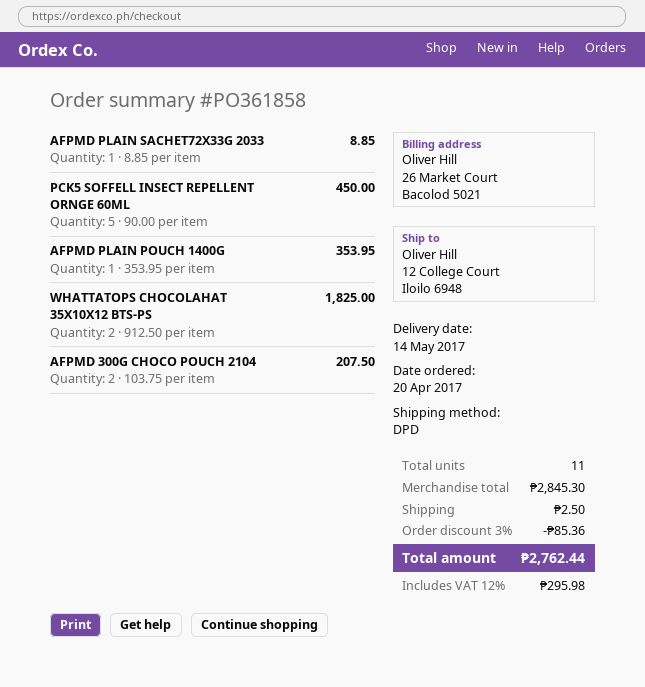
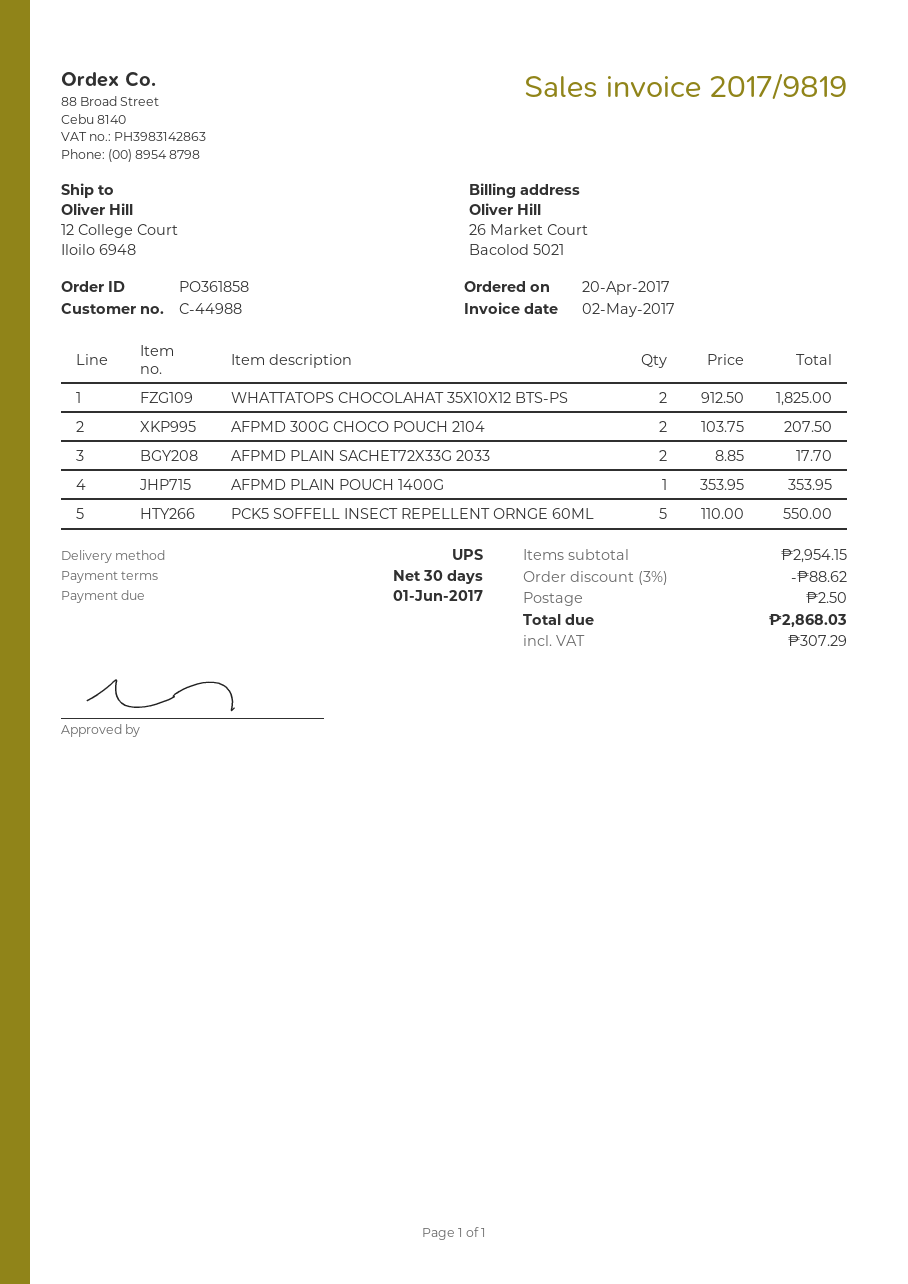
shipping method: DPD -> UPS
AFPMD PLAIN SACHET72X33G 2033: 1 x 8.85 = 8.85 -> 2 x 8.85 = 17.70
PCK5 SOFFELL INSECT REPELLENT ORNGE 60ML: 5 x 90.00 = 450.00 -> 5 x 110.00 = 550.00
subtotal: 2845.30 -> 2954.15
discount: 3% = 85.36 -> 3% = 88.62
tax: 295.98 -> 307.29
total: 2762.44 -> 2868.03

